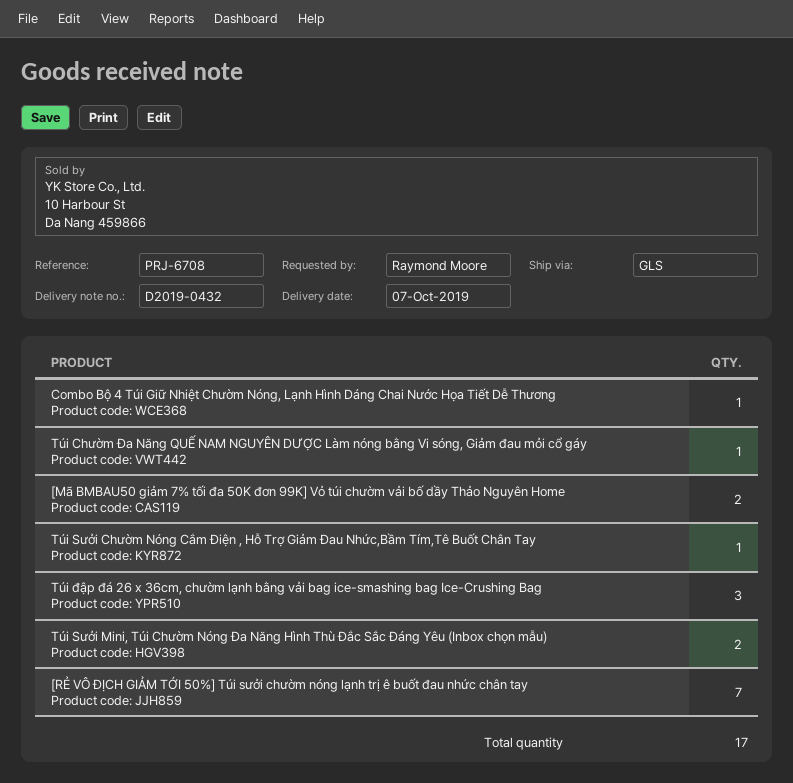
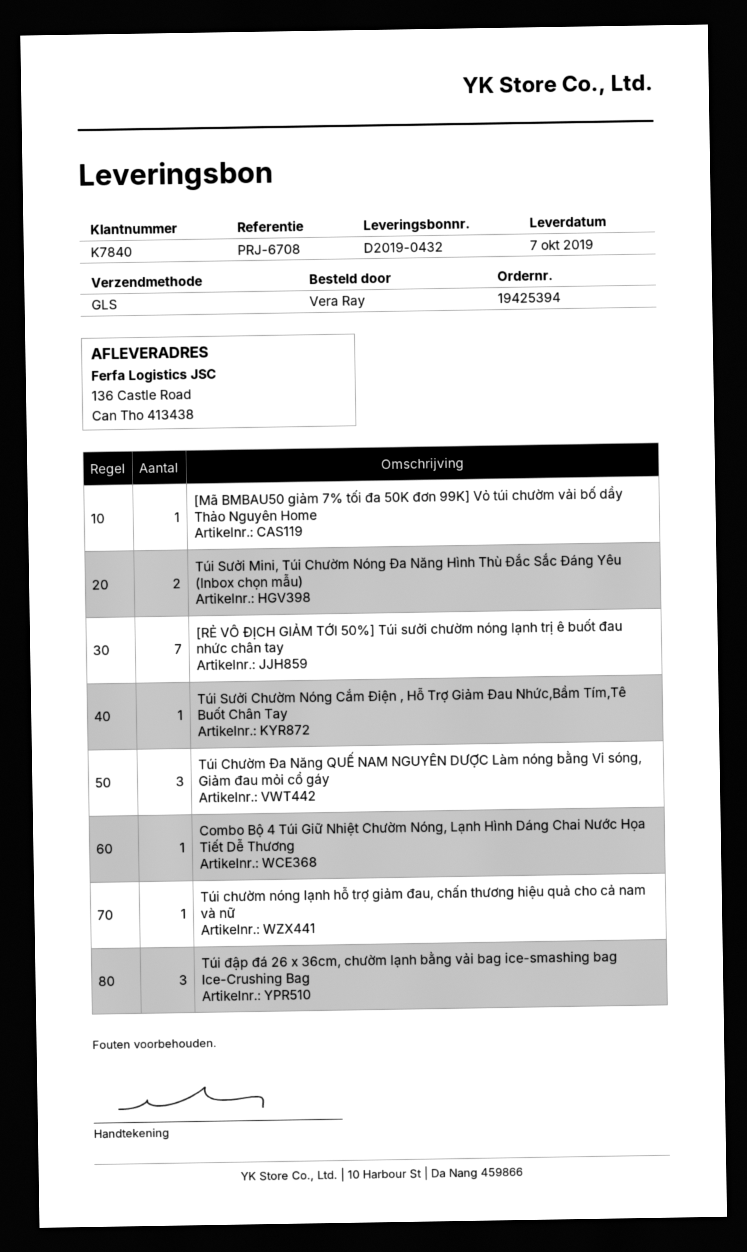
ordered by: Raymond Moore -> Vera Ray
Túi Chườm Đa Năng QUẾ NAM NGUYÊN DƯỢC Làm nóng bằng Vi sóng, Giảm đau mỏi cổ gáy: 1 -> 3
[Mã BMBAU50 giảm 7% tối đa 50K đơn 99K] Vỏ túi chườm vải bố dầy Thảo Nguyên Home: 2 -> 1
Túi chườm nóng lạnh hỗ trợ giảm đau, chấn thương hiệu quả cho cả nam và nữ: none -> 1

